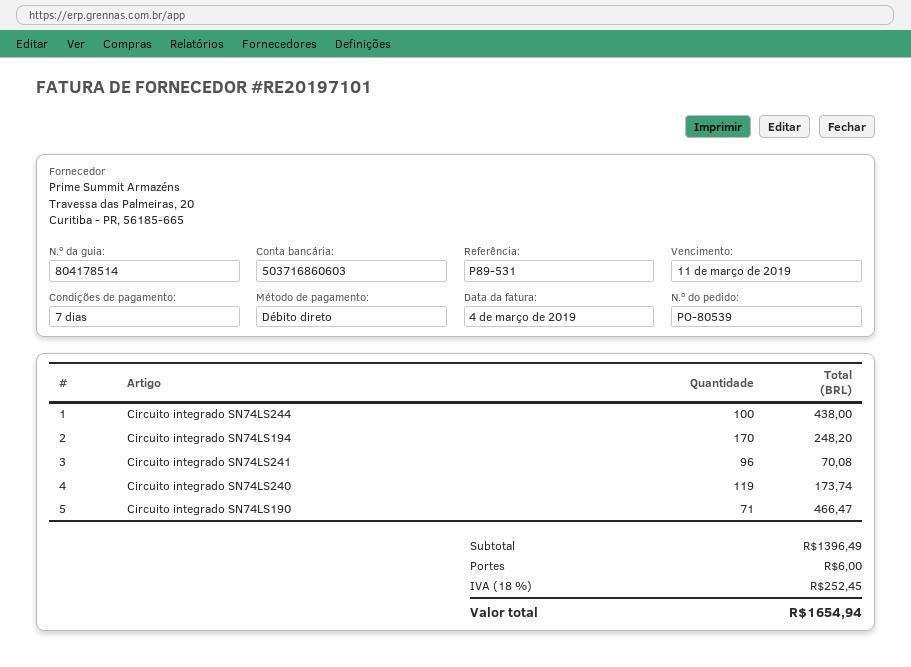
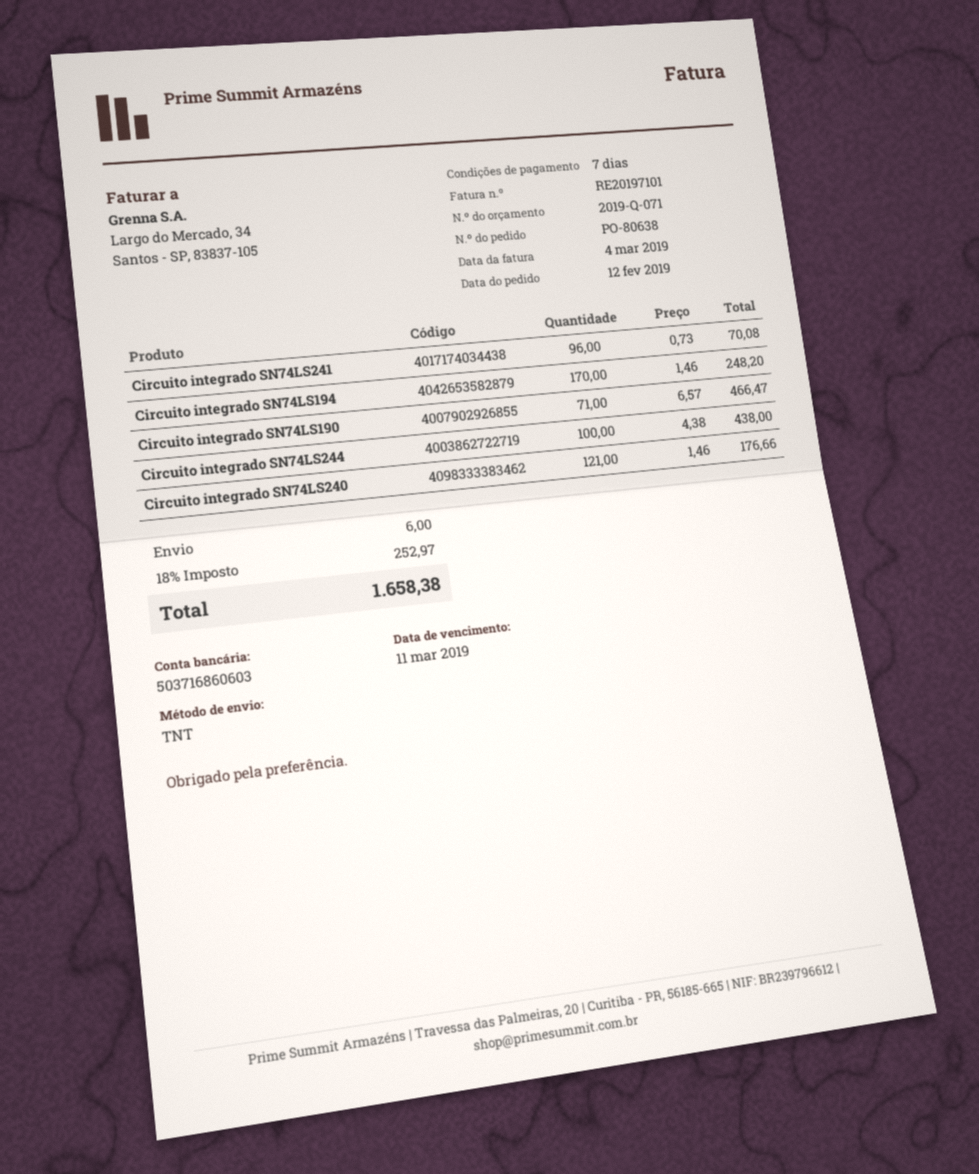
order number: PO-80539 -> PO-80638
Circuito integrado SN74LS240: 119 for 173.74 -> 121 for 176.66
tax: 18% = 252.45 -> 18% = 252.97
total: 1654.94 -> 1658.38

